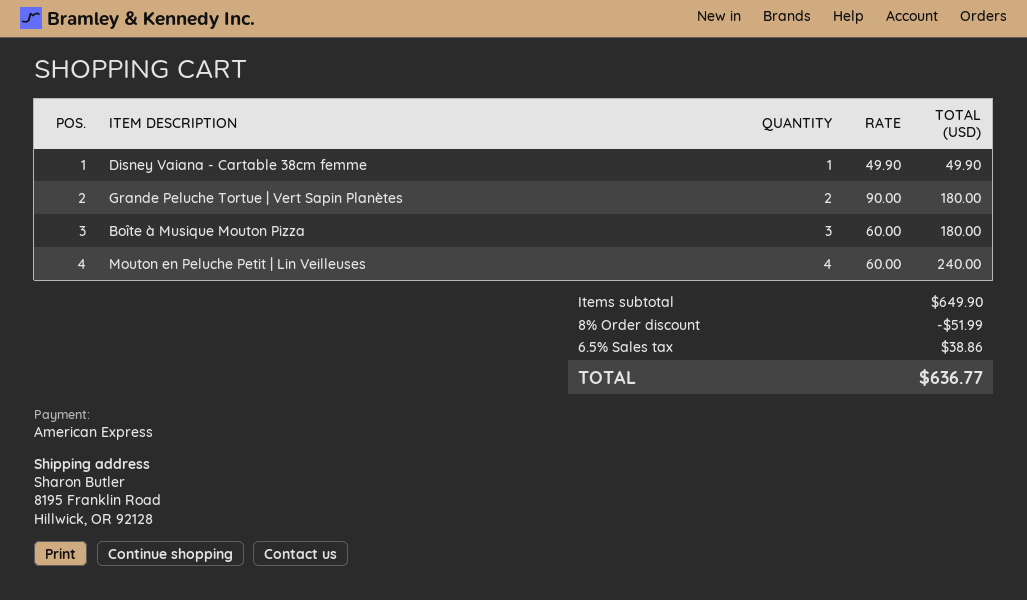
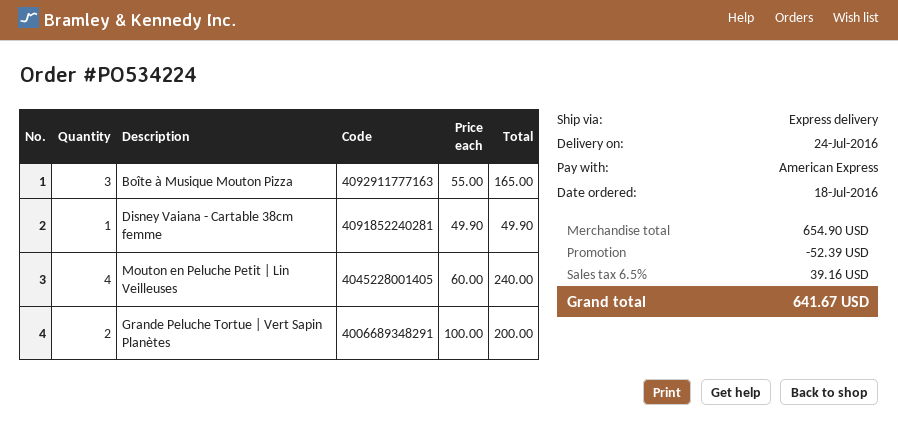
Grande Peluche Tortue | Vert Sapin Planètes: 2 x 90.00 = 180.00 -> 2 x 100.00 = 200.00
Boîte à Musique Mouton Pizza: 3 x 60.00 = 180.00 -> 3 x 55.00 = 165.00
subtotal: 649.90 -> 654.90
discount: 51.99 -> 52.39
tax: 6.5% = 38.86 -> 6.5% = 39.16
total: 636.77 -> 641.67

